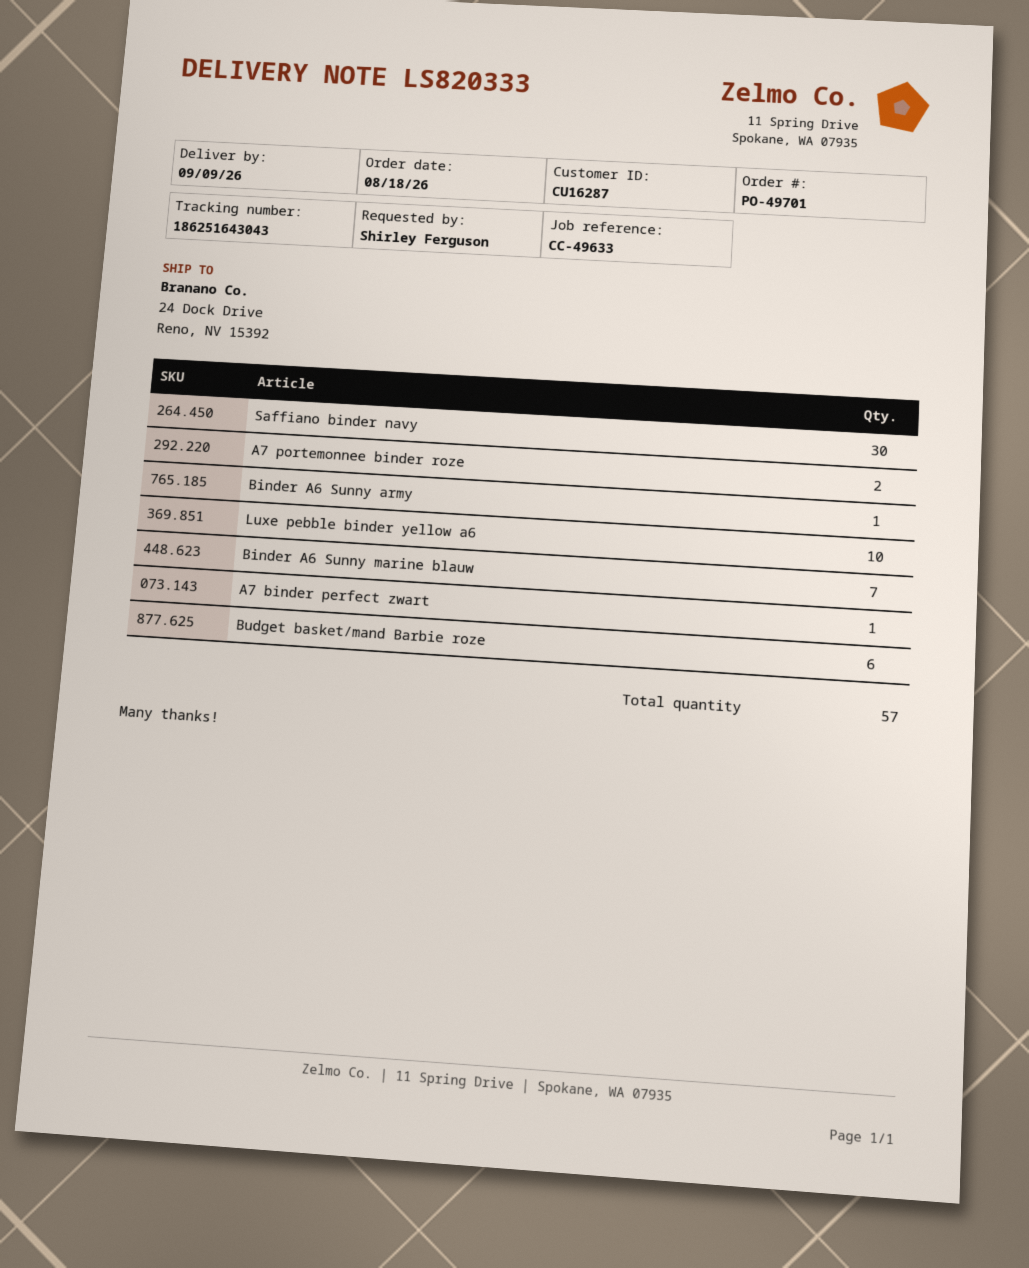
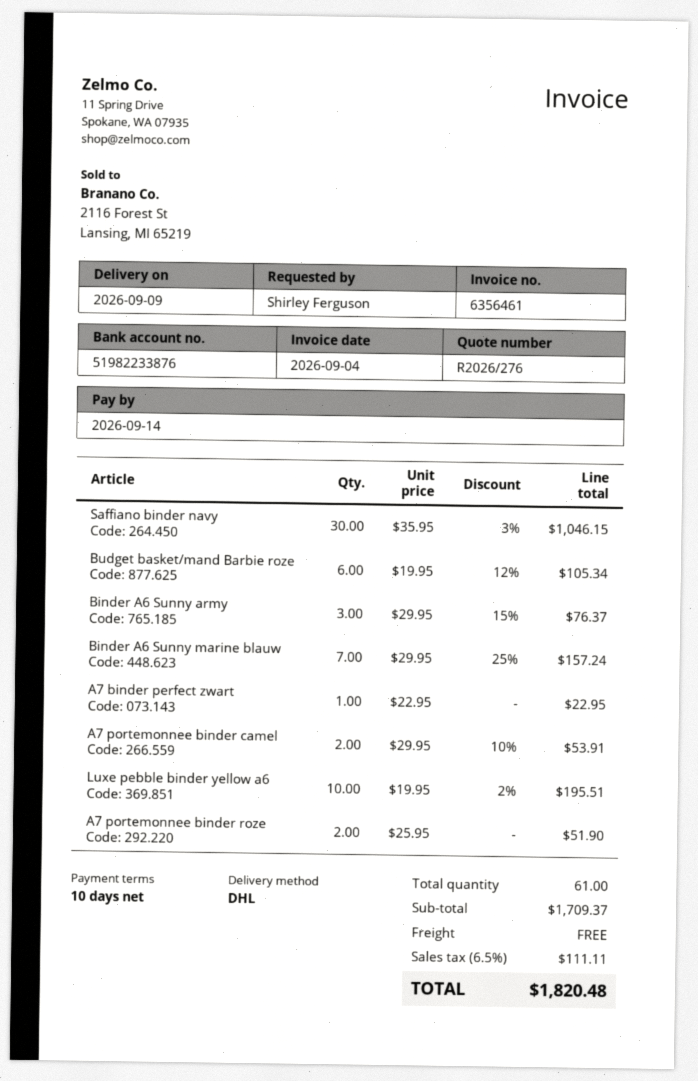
Binder A6 Sunny army: 1 -> 3
A7 portemonnee binder camel: none -> 2
total quantity: 57 -> 61

